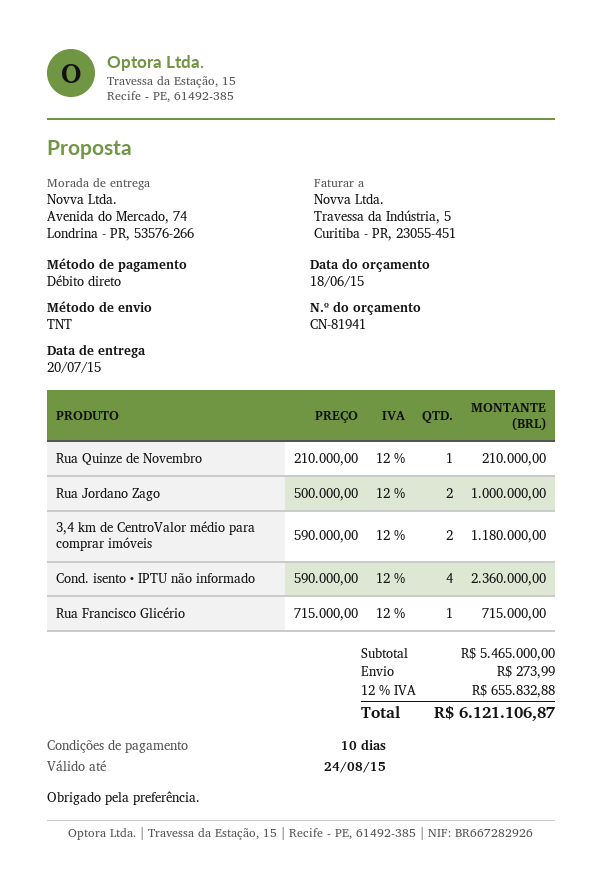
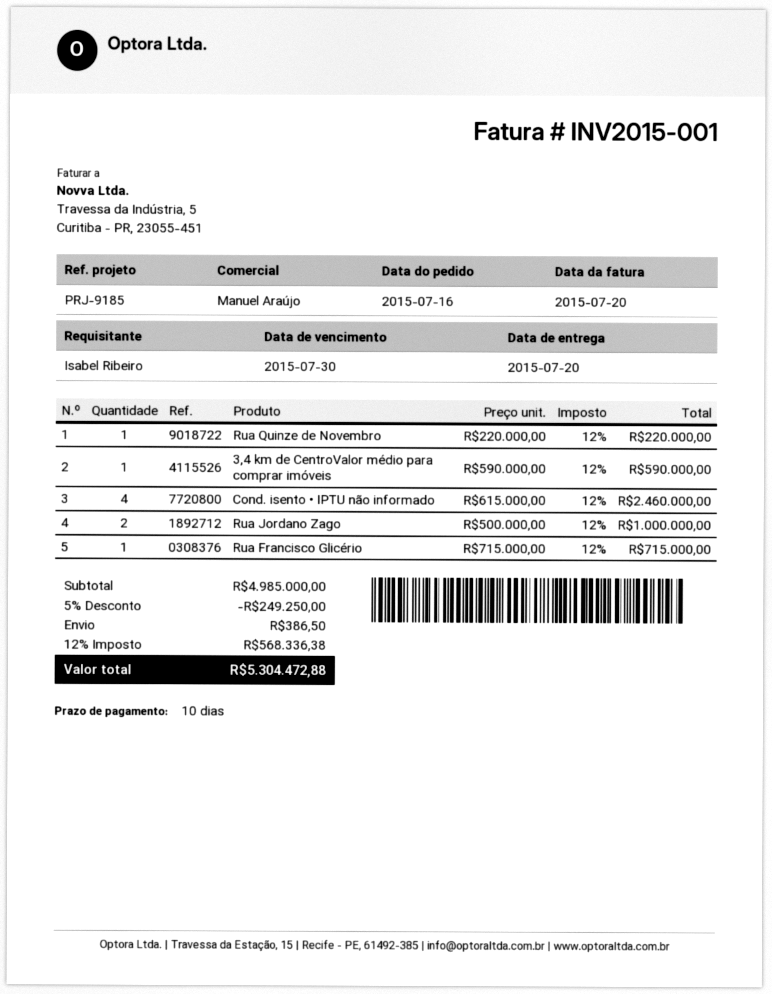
Rua Quinze de Novembro: 1 x 210000.00 = 210000.00 -> 1 x 220000.00 = 220000.00
3,4 km de CentroValor médio para comprar imóveis: 2 x 590000.00 = 1180000.00 -> 1 x 590000.00 = 590000.00
Cond. isento • IPTU não informado: 4 x 590000.00 = 2360000.00 -> 4 x 615000.00 = 2460000.00
subtotal: 5465000.00 -> 4985000.00
discount: none -> 5% = 249250.00
shipping: 273.99 -> 386.50
tax: 12% = 655832.88 -> 12% = 568336.38
total: 6121106.87 -> 5304472.88

